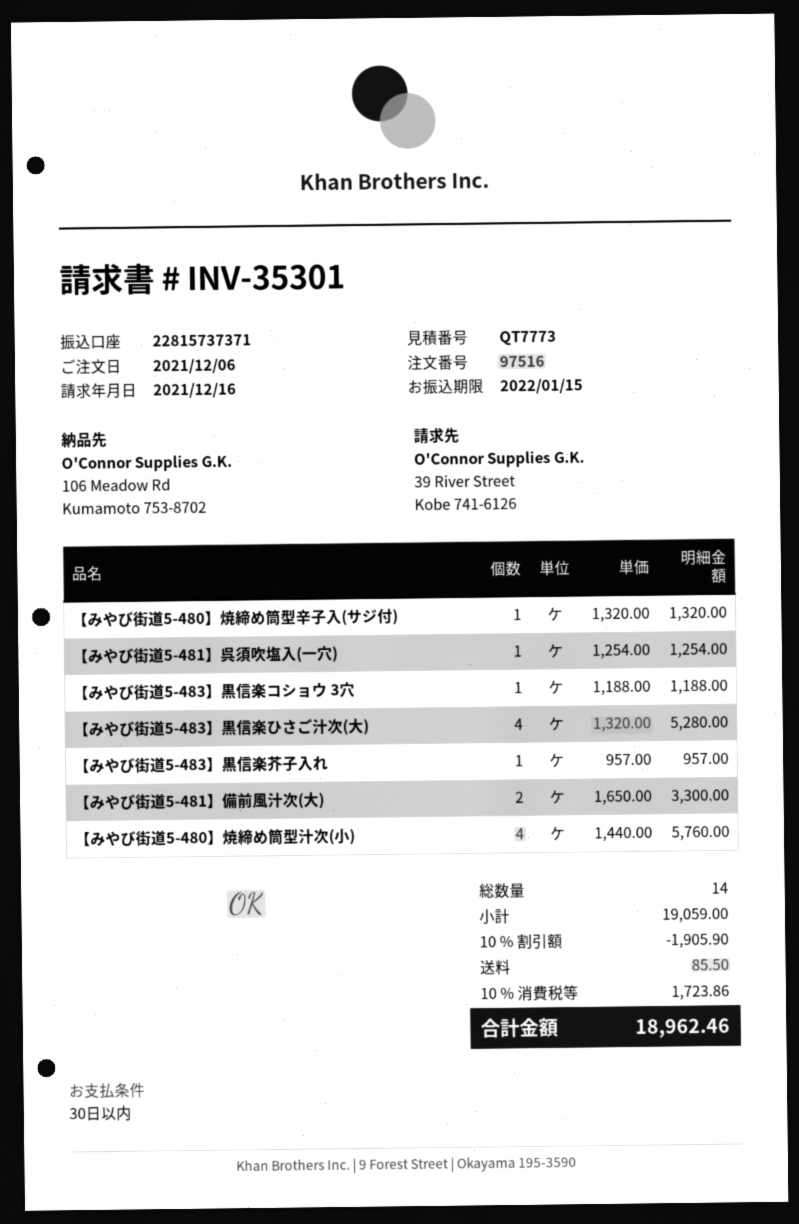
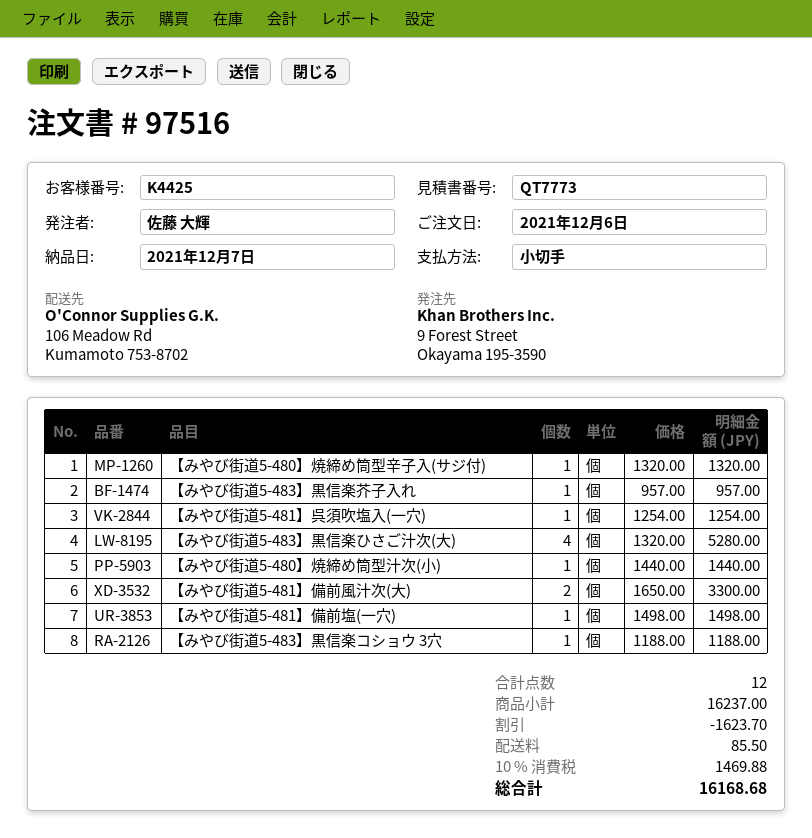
【みやび街道5-480】焼締め筒型汁次(小): 4 x 1440.00 = 5760.00 -> 1 x 1440.00 = 1440.00
【みやび街道5-481】備前塩(一穴): none -> 1 x 1498.00 = 1498.00
total quantity: 14 -> 12
subtotal: 19059.00 -> 16237.00
discount: 1905.90 -> 1623.70
tax: 10% = 1723.86 -> 10% = 1469.88
total: 18962.46 -> 16168.68

